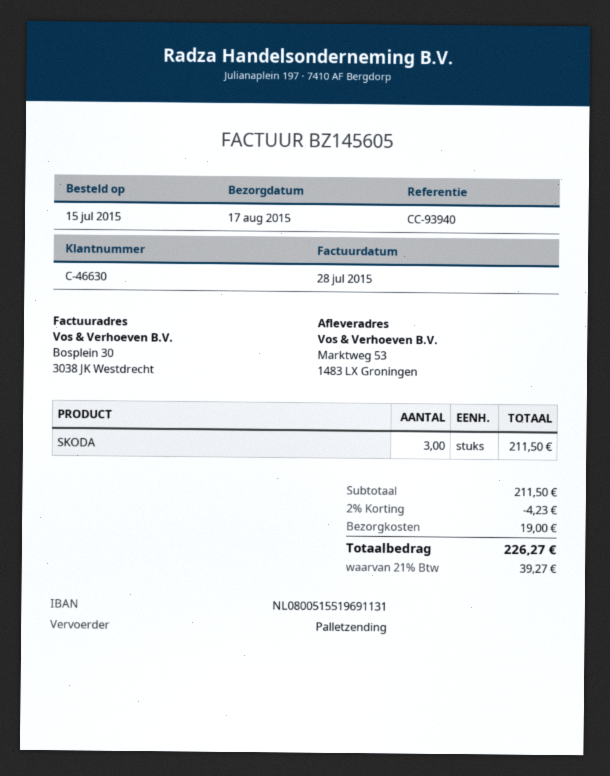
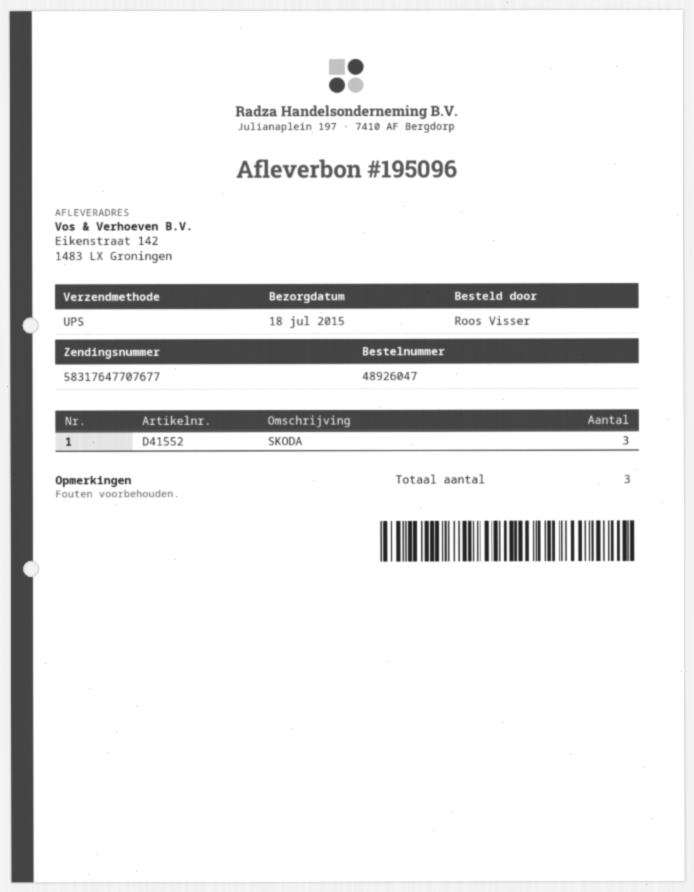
delivery date: 2015-08-17 -> 2015-07-18
shipping method: pallet freight -> UPS
ship to: Marktweg 53, 1483 LX Groningen -> Eikenstraat 142, 1483 LX Groningen

